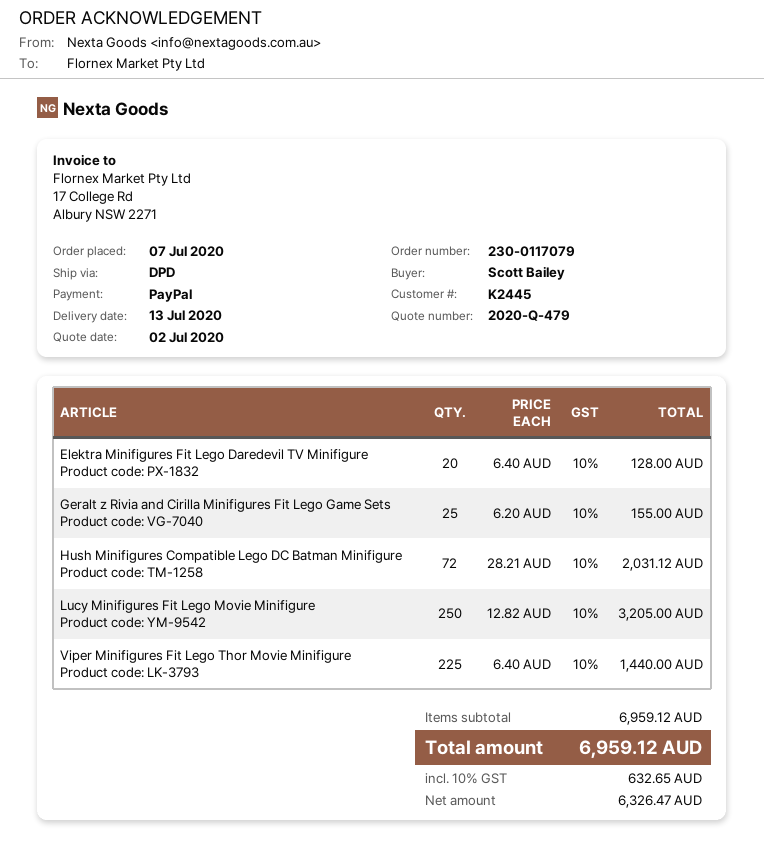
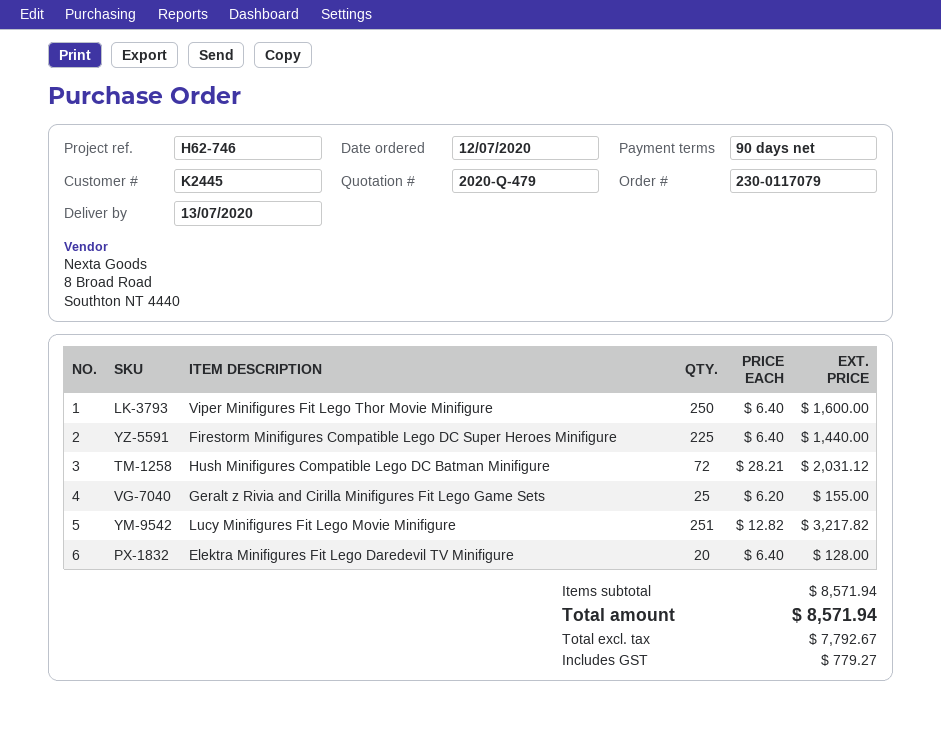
order date: 2020-07-07 -> 2020-07-12
Lucy Minifigures Fit Lego Movie Minifigure: 250 x 12.82 = 3205.00 -> 251 x 12.82 = 3217.82
Viper Minifigures Fit Lego Thor Movie Minifigure: 225 x 6.40 = 1440.00 -> 250 x 6.40 = 1600.00
Firestorm Minifigures Compatible Lego DC Super Heroes Minifigure: none -> 225 x 6.40 = 1440.00
subtotal: 6959.12 -> 8571.94
net: 6326.47 -> 7792.67
tax: 632.65 -> 779.27
total: 6959.12 -> 8571.94

